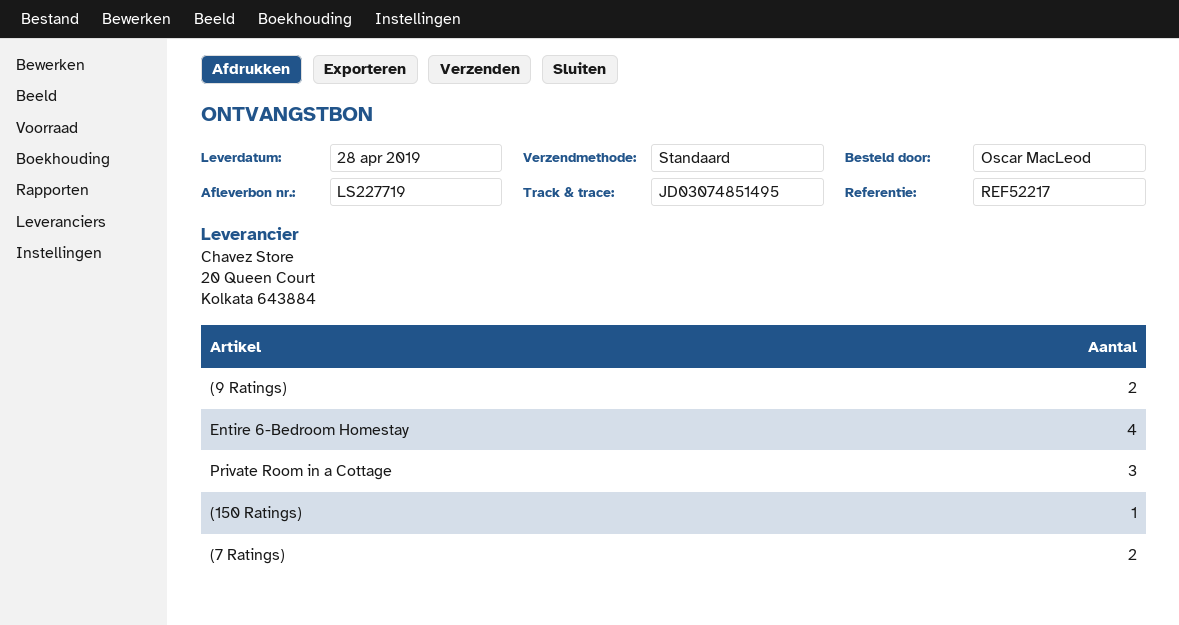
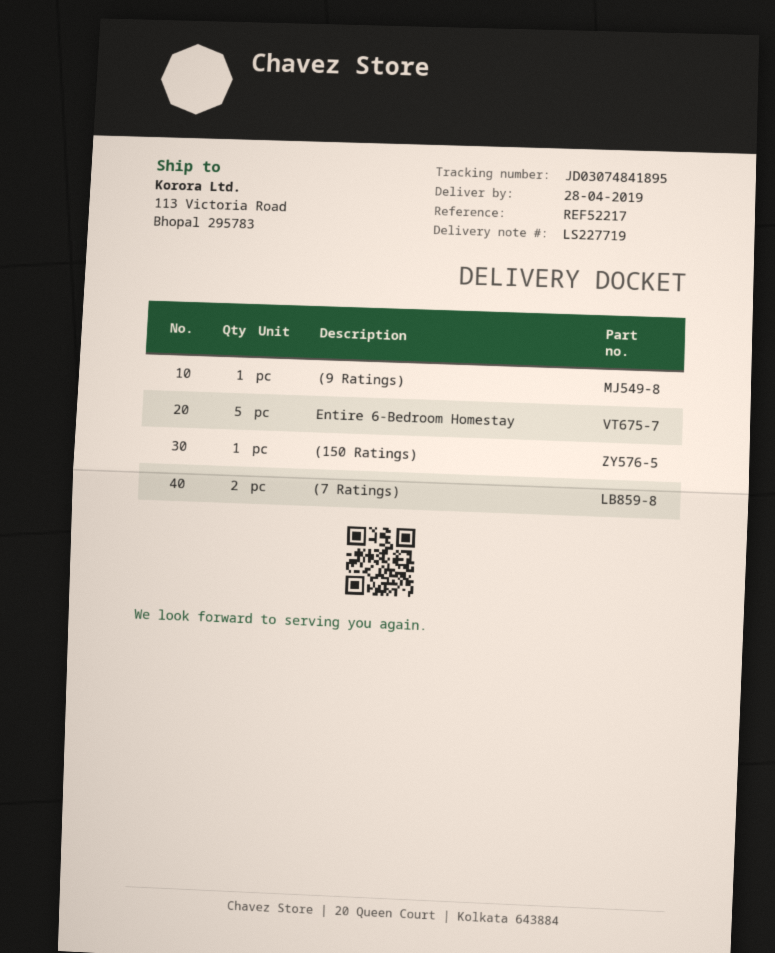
tracking number: JD03074851495 -> JD03074841895
(9 Ratings): 2 -> 1
Entire 6-Bedroom Homestay: 4 -> 5
Private Room in a Cottage: 3 -> none

